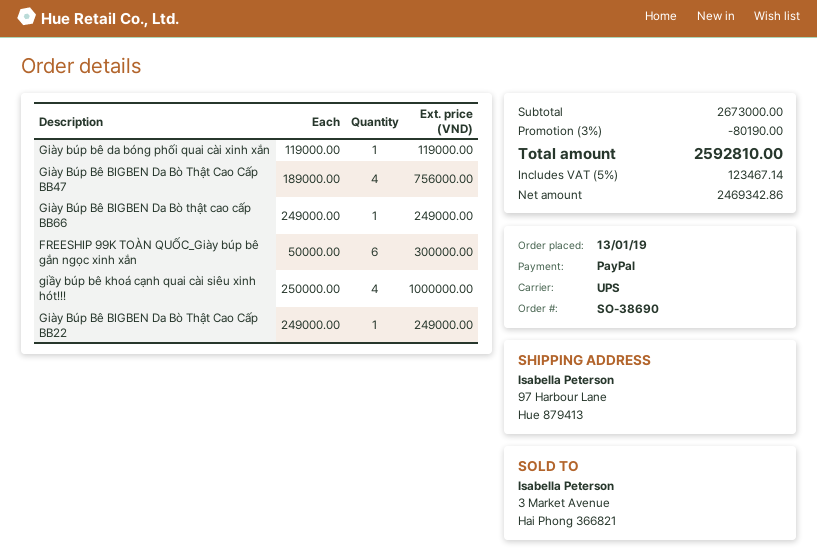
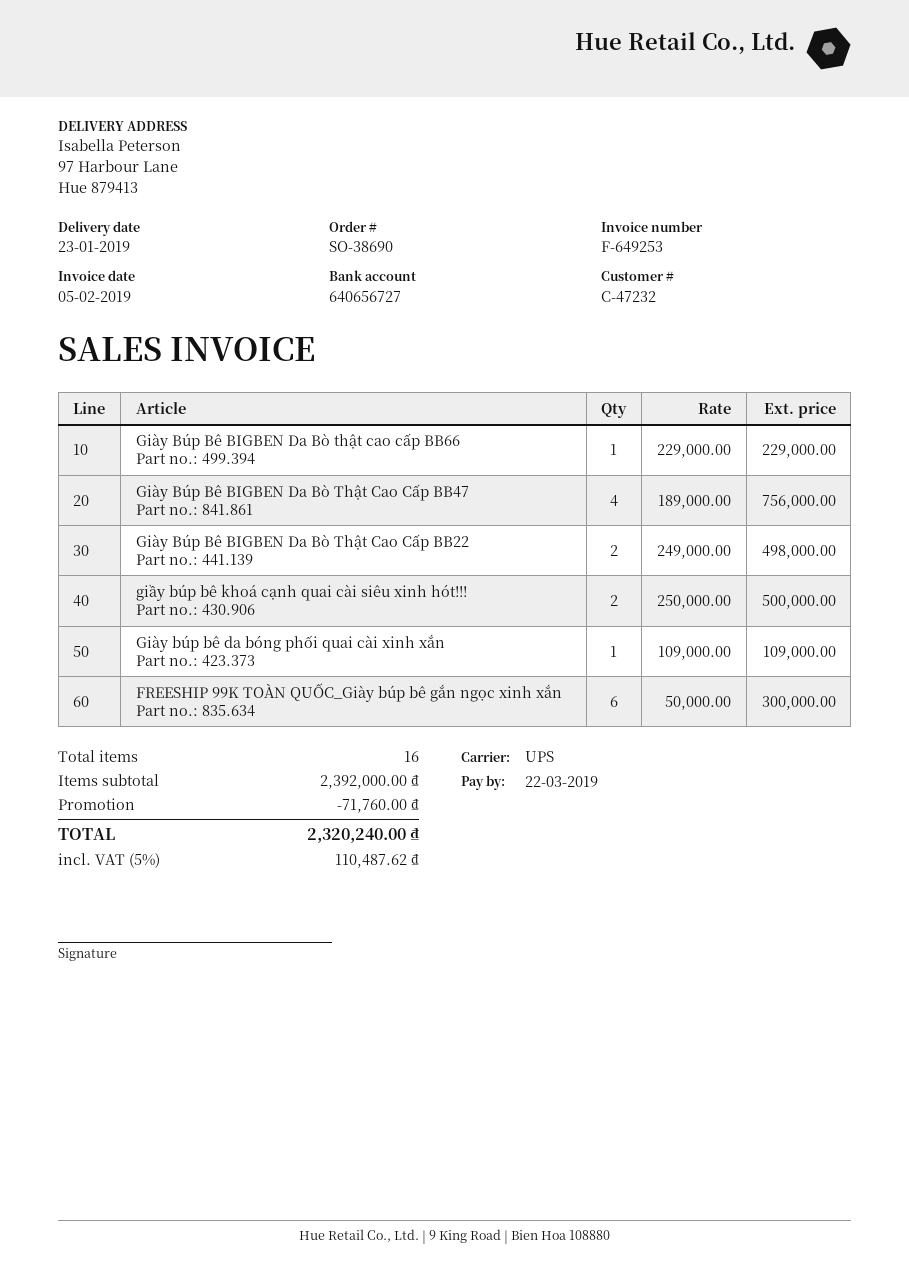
Giày búp bê da bóng phối quai cài xinh xắn: 1 x 119000.00 = 119000.00 -> 1 x 109000.00 = 109000.00
Giày Búp Bê BIGBEN Da Bò thật cao cấp BB66: 1 x 249000.00 = 249000.00 -> 1 x 229000.00 = 229000.00
giầy búp bê khoá cạnh quai cài siêu xinh hót!!!: 4 x 250000.00 = 1000000.00 -> 2 x 250000.00 = 500000.00
Giày Búp Bê BIGBEN Da Bò Thật Cao Cấp BB22: 1 x 249000.00 = 249000.00 -> 2 x 249000.00 = 498000.00
subtotal: 2673000.00 -> 2392000.00
discount: 80190.00 -> 71760.00
tax: 5% = 123467.14 -> 5% = 110487.62
total: 2592810.00 -> 2320240.00

